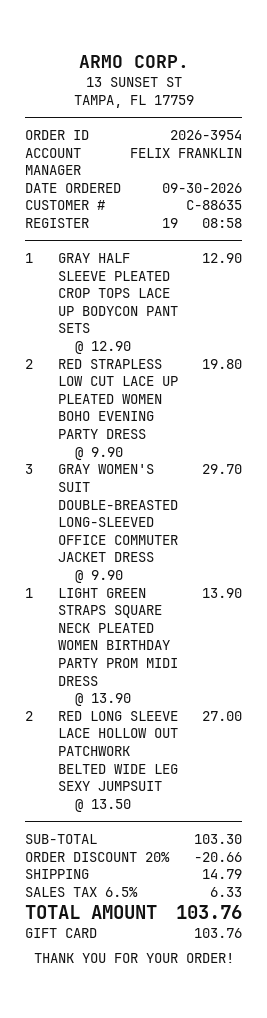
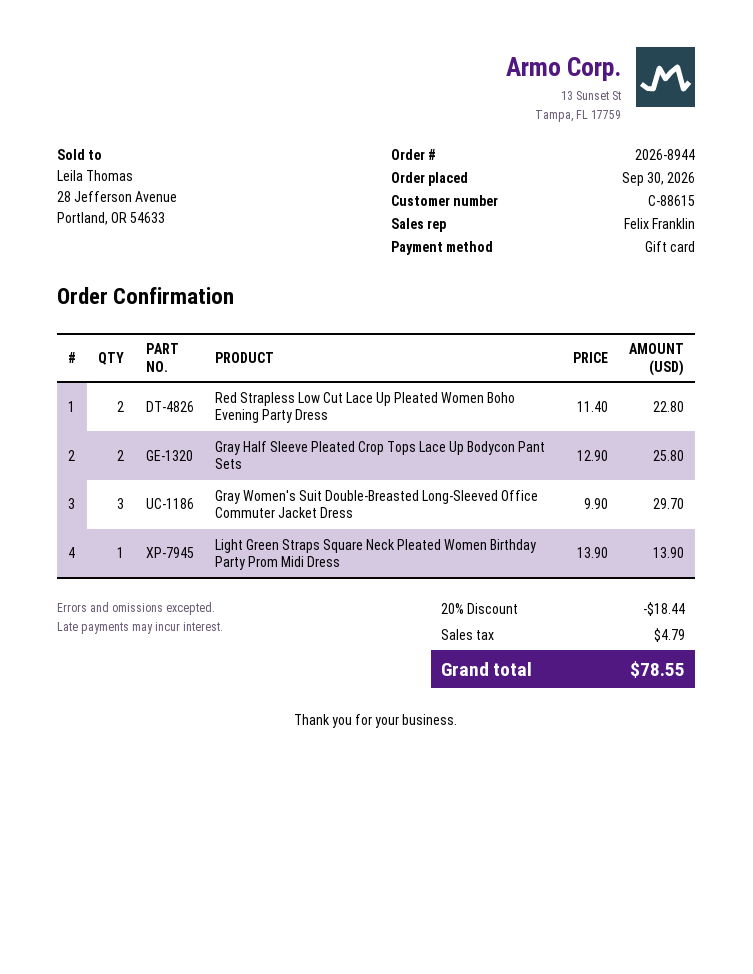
order number: 2026-3954 -> 2026-8944
customer number: C-88635 -> C-88615
GRAY HALF SLEEVE PLEATED CROP TOPS LACE UP BODYCON PANT SETS: 1 x 12.90 = 12.90 -> 2 x 12.90 = 25.80
RED STRAPLESS LOW CUT LACE UP PLEATED WOMEN BOHO EVENING PARTY DRESS: 2 x 9.90 = 19.80 -> 2 x 11.40 = 22.80
RED LONG SLEEVE LACE HOLLOW OUT PATCHWORK BELTED WIDE LEG SEXY JUMPSUIT: 2 x 13.50 = 27.00 -> none
discount: 20% = 20.66 -> 20% = 18.44
shipping: 14.79 -> none
tax: 6.33 -> 4.79
total: 103.76 -> 78.55

